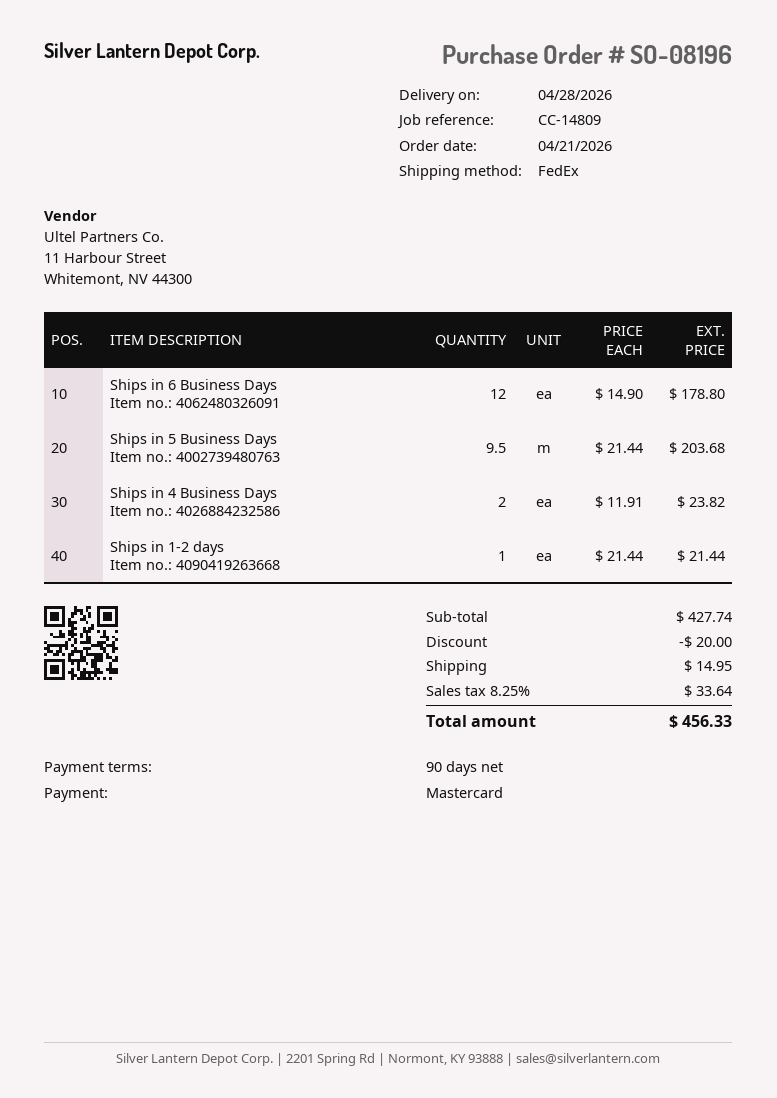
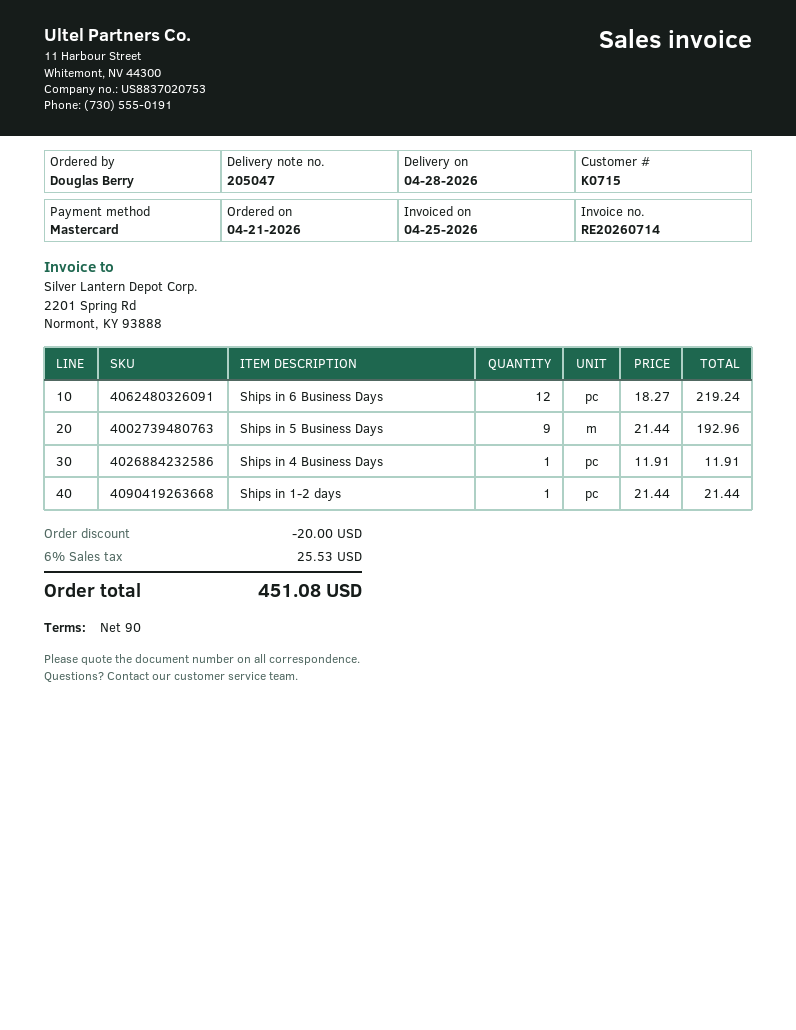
Ships in 6 Business Days: 12 x 14.90 = 178.80 -> 12 x 18.27 = 219.24
Ships in 5 Business Days: 9.5 x 21.44 = 203.68 -> 9 x 21.44 = 192.96
Ships in 4 Business Days: 2 x 11.91 = 23.82 -> 1 x 11.91 = 11.91
shipping: 14.95 -> none
tax: 8.25% = 33.64 -> 6% = 25.53
total: 456.33 -> 451.08

